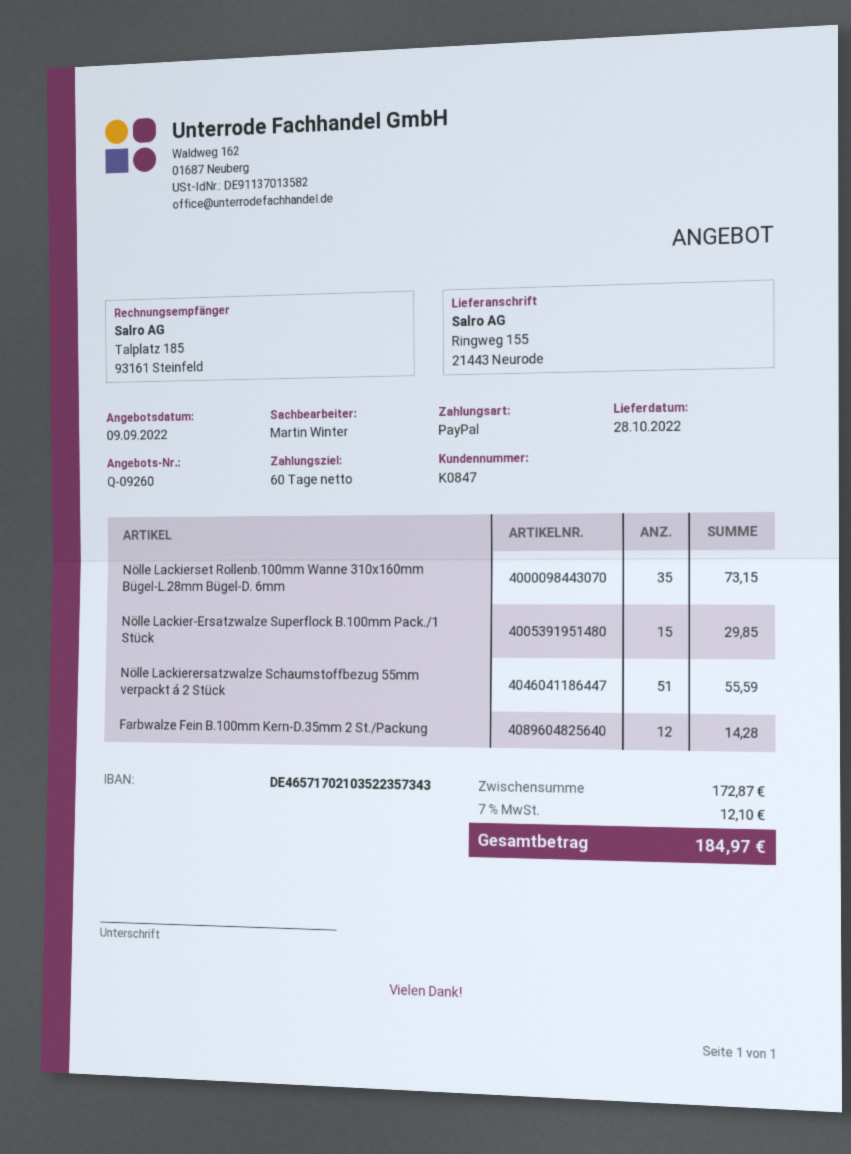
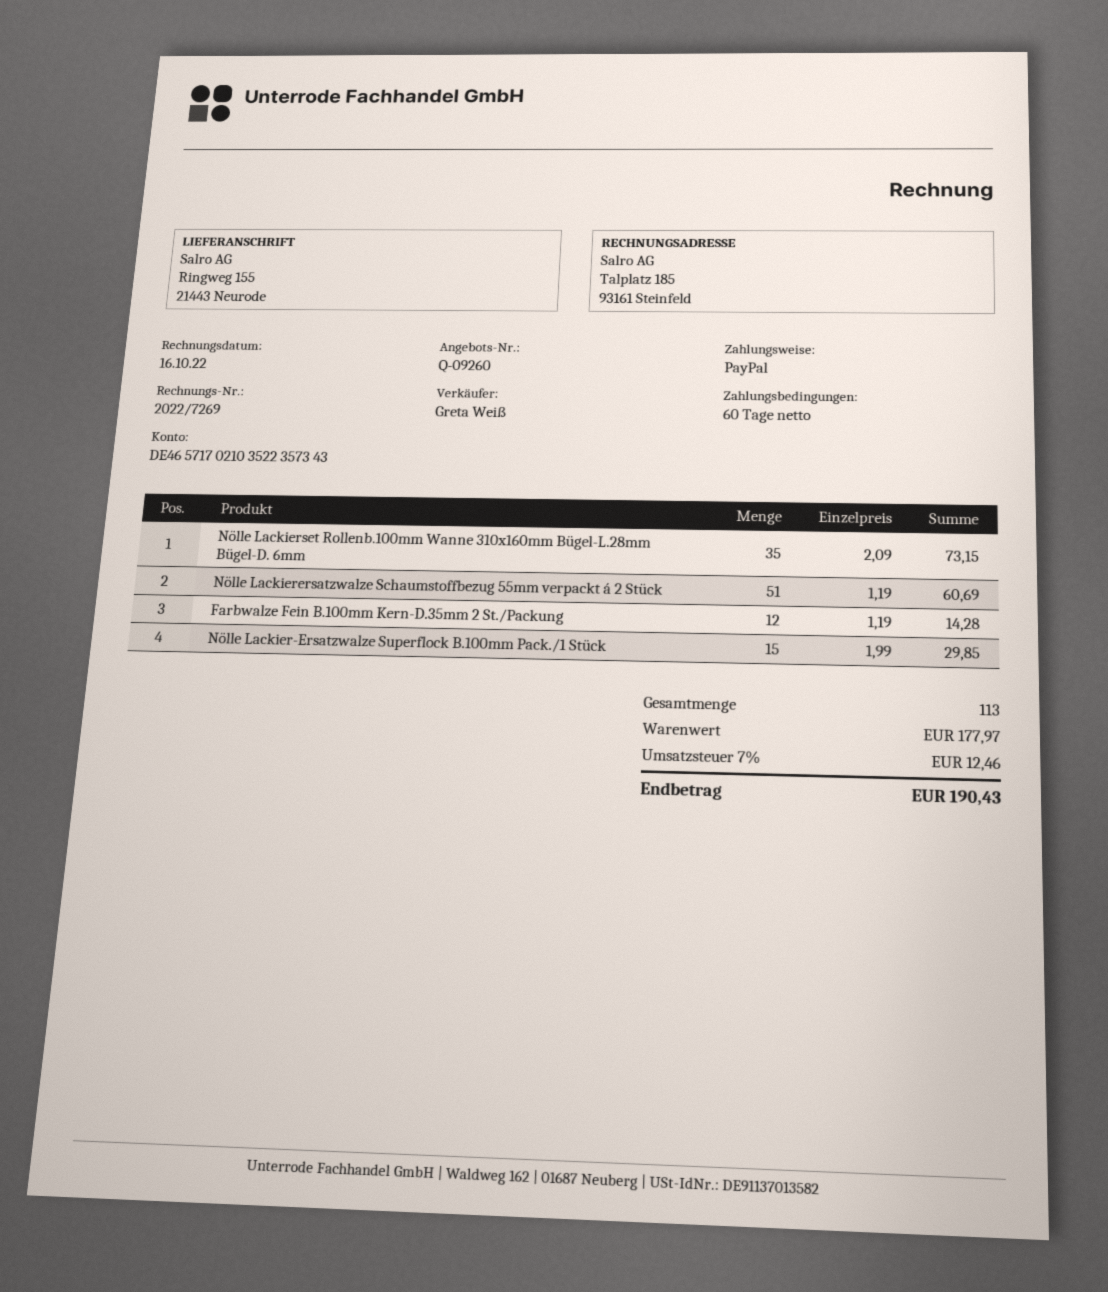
sales rep: Martin Winter -> Greta Weiß
Nölle Lackierersatzwalze Schaumstoffbezug 55mm verpackt á 2 Stück: 51 for 55.59 -> 51 for 60.69
subtotal: 172.87 -> 177.97
tax: 7% = 12.10 -> 7% = 12.46
total: 184.97 -> 190.43

